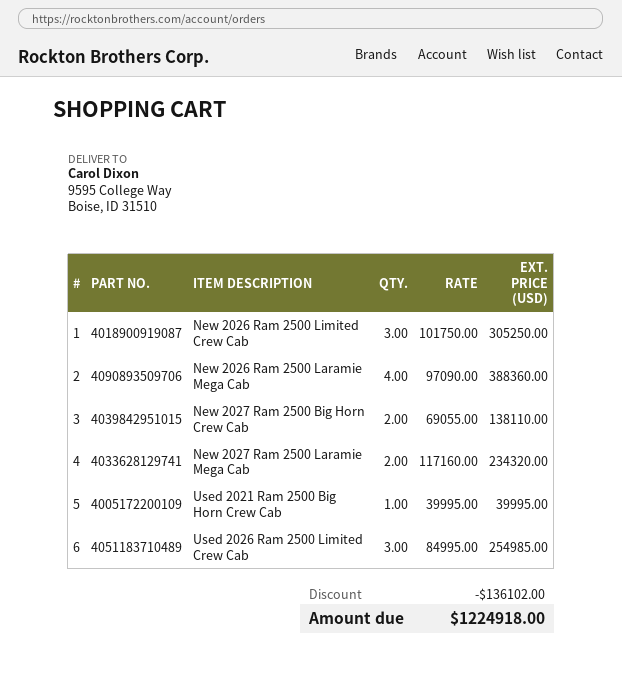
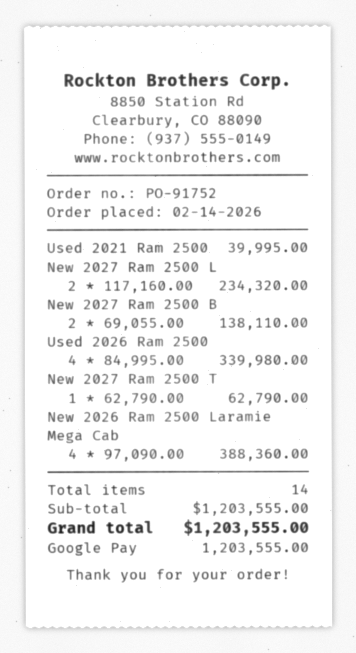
New 2026 Ram 2500 Limited Crew Cab: 3 x 101750.00 = 305250.00 -> none
Used 2026 Ram 2500 Limited Crew Cab: 3 x 84995.00 = 254985.00 -> 4 x 84995.00 = 339980.00
New 2027 Ram 2500 T: none -> 1 x 62790.00 = 62790.00
discount: 136102.00 -> none
total: 1224918.00 -> 1203555.00

